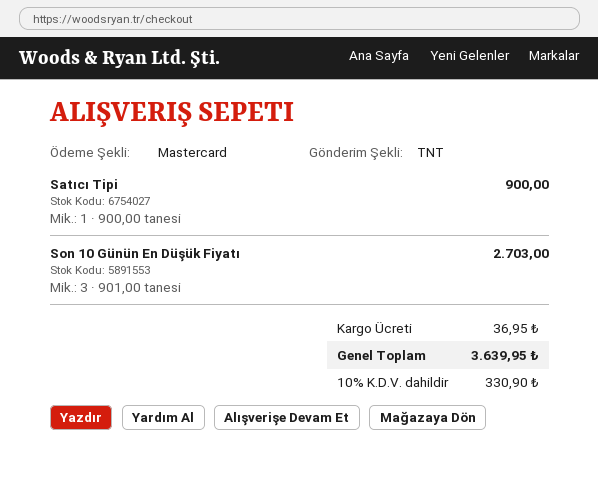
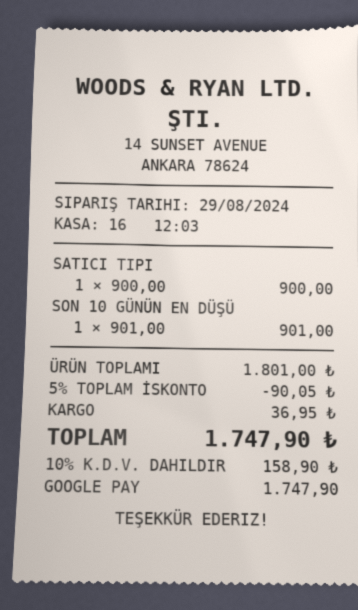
payment method: Mastercard -> Google Pay
Son 10 Günün En Düşük Fiyatı: 3 x 901.00 = 2703.00 -> 1 x 901.00 = 901.00
discount: none -> 5% = 90.05
tax: 10% = 330.90 -> 10% = 158.90
total: 3639.95 -> 1747.90

